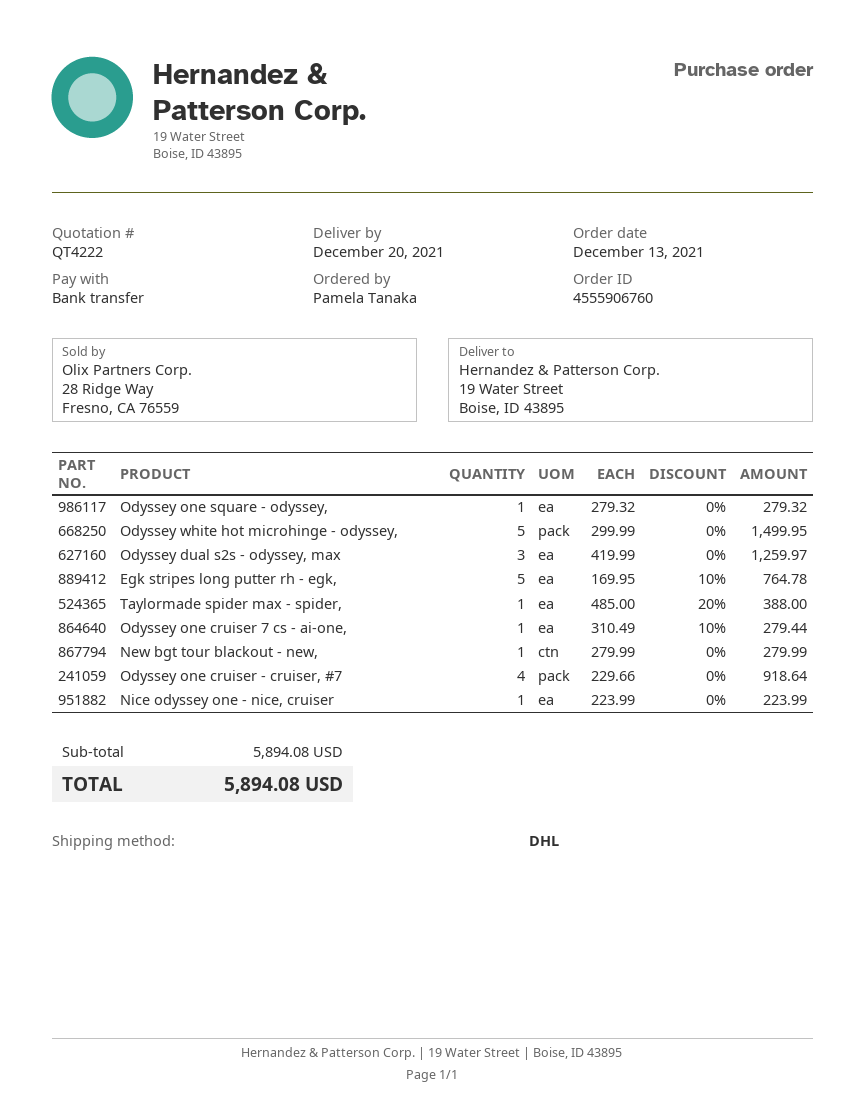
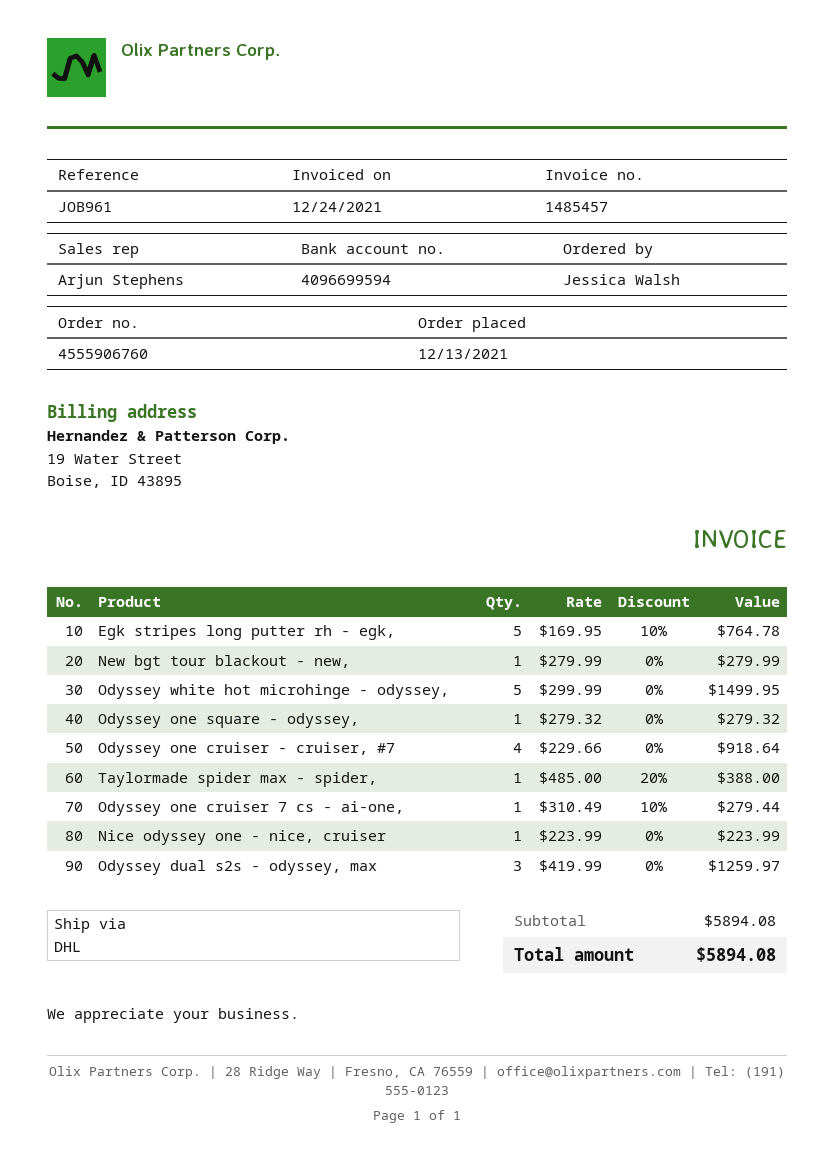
ordered by: Pamela Tanaka -> Jessica Walsh

